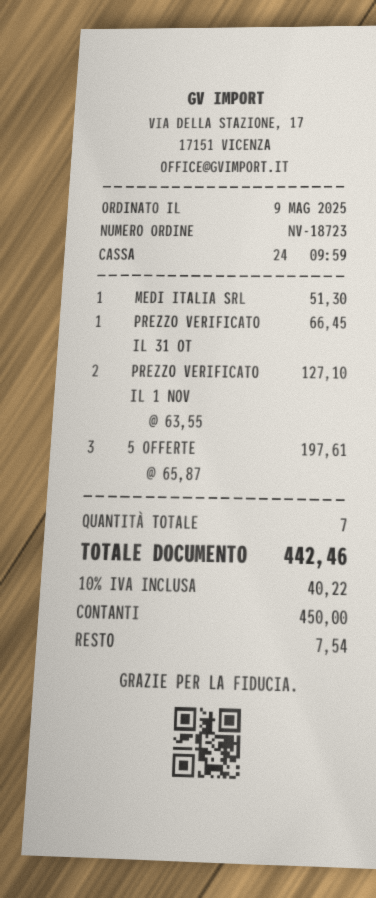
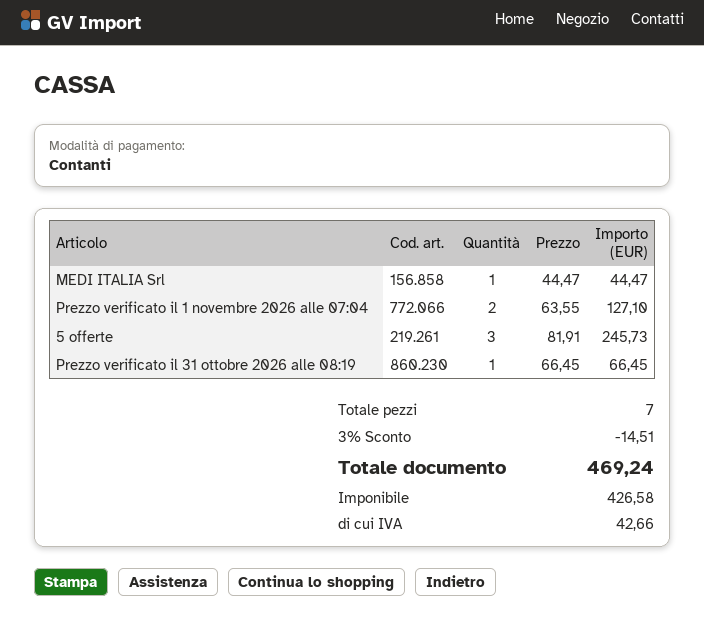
MEDI ITALIA SRL: 1 x 51.30 = 51.30 -> 1 x 44.47 = 44.47
5 OFFERTE: 3 x 65.87 = 197.61 -> 3 x 81.91 = 245.73
discount: none -> 3% = 14.51
tax: 40.22 -> 42.66
total: 442.46 -> 469.24

